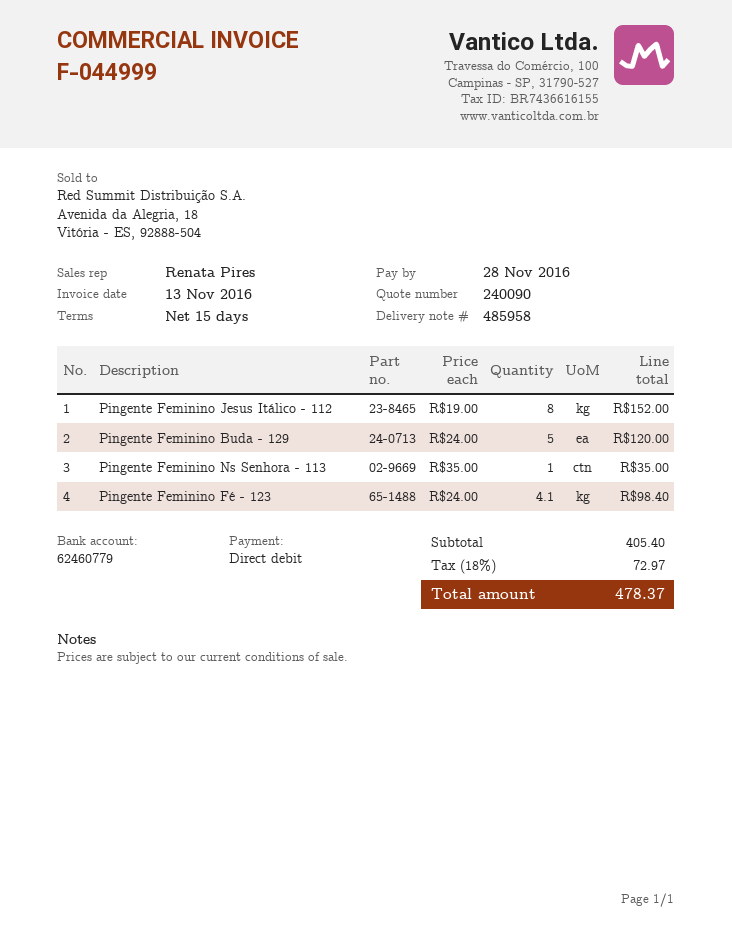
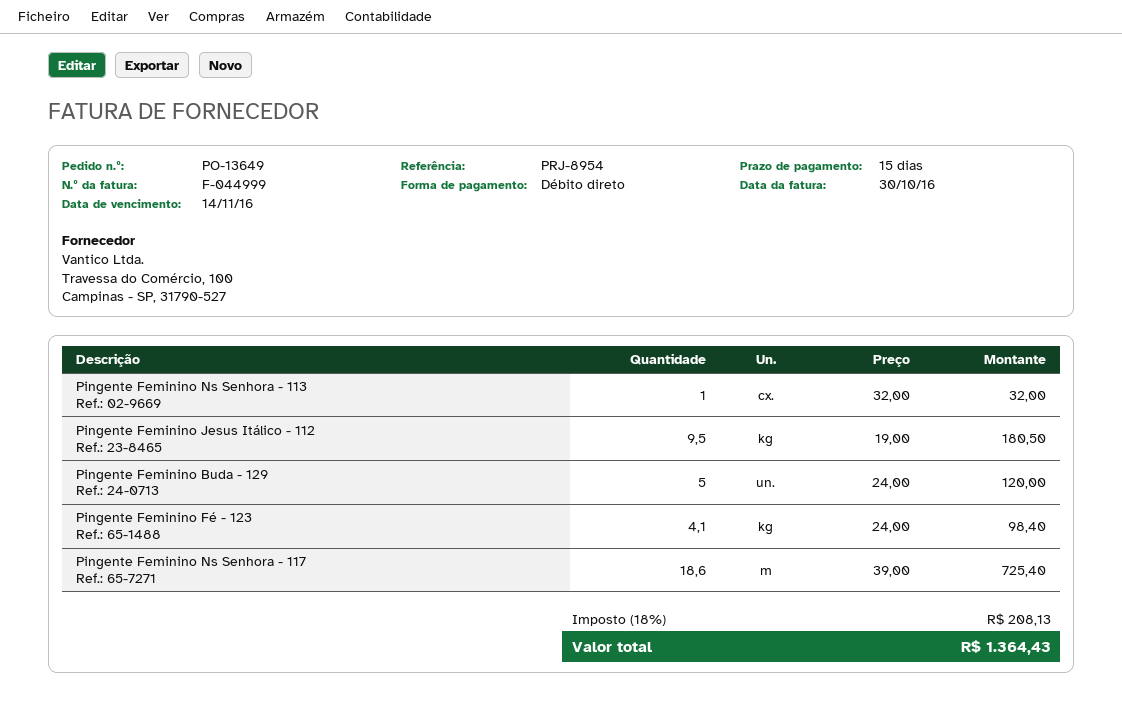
invoice date: 2016-11-13 -> 2016-10-30
due date: 2016-11-28 -> 2016-11-14
Pingente Feminino Jesus Itálico - 112: 8 x 19.00 = 152.00 -> 9.5 x 19.00 = 180.50
Pingente Feminino Ns Senhora - 113: 1 x 35.00 = 35.00 -> 1 x 32.00 = 32.00
Pingente Feminino Ns Senhora - 117: none -> 18.6 x 39.00 = 725.40
tax: 18% = 72.97 -> 18% = 208.13
total: 478.37 -> 1364.43

